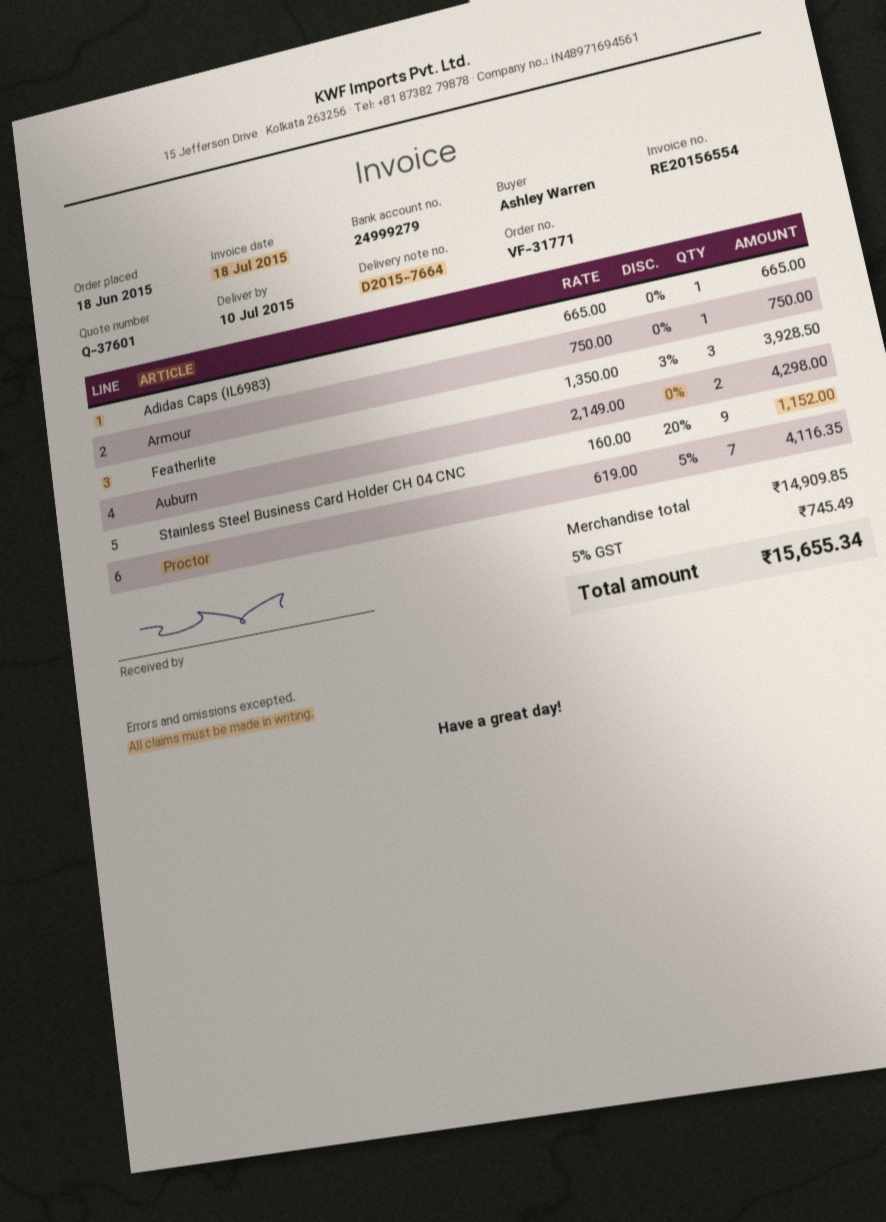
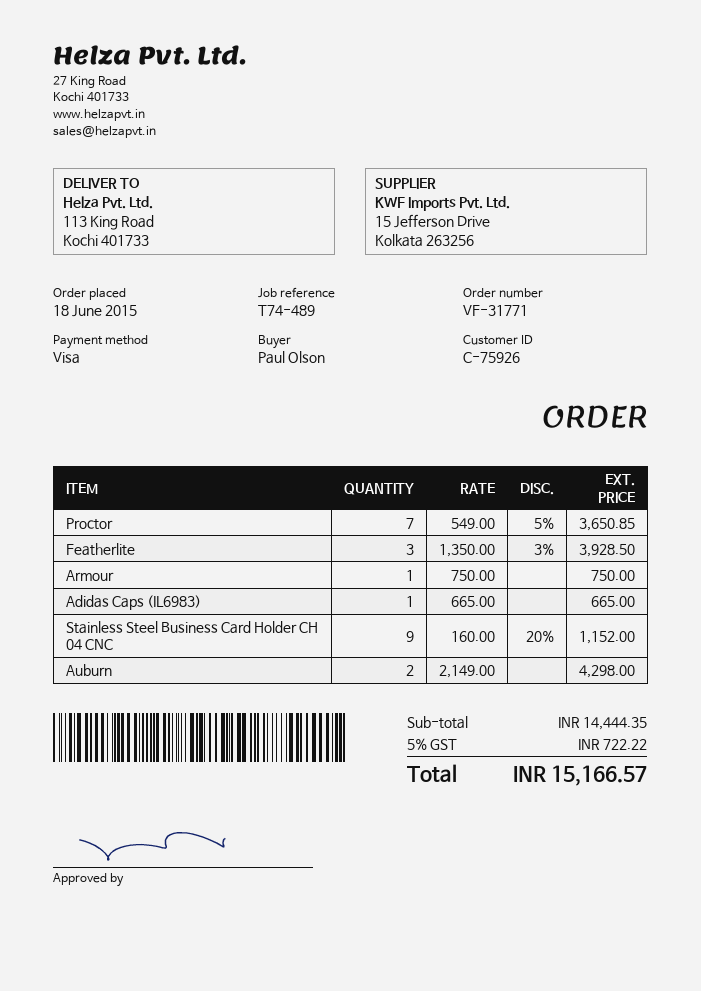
ordered by: Ashley Warren -> Paul Olson
Proctor: 7 x 619.00 - 5% = 4116.35 -> 7 x 549.00 - 5% = 3650.85
subtotal: 14909.85 -> 14444.35
tax: 5% = 745.49 -> 5% = 722.22
total: 15655.34 -> 15166.57

